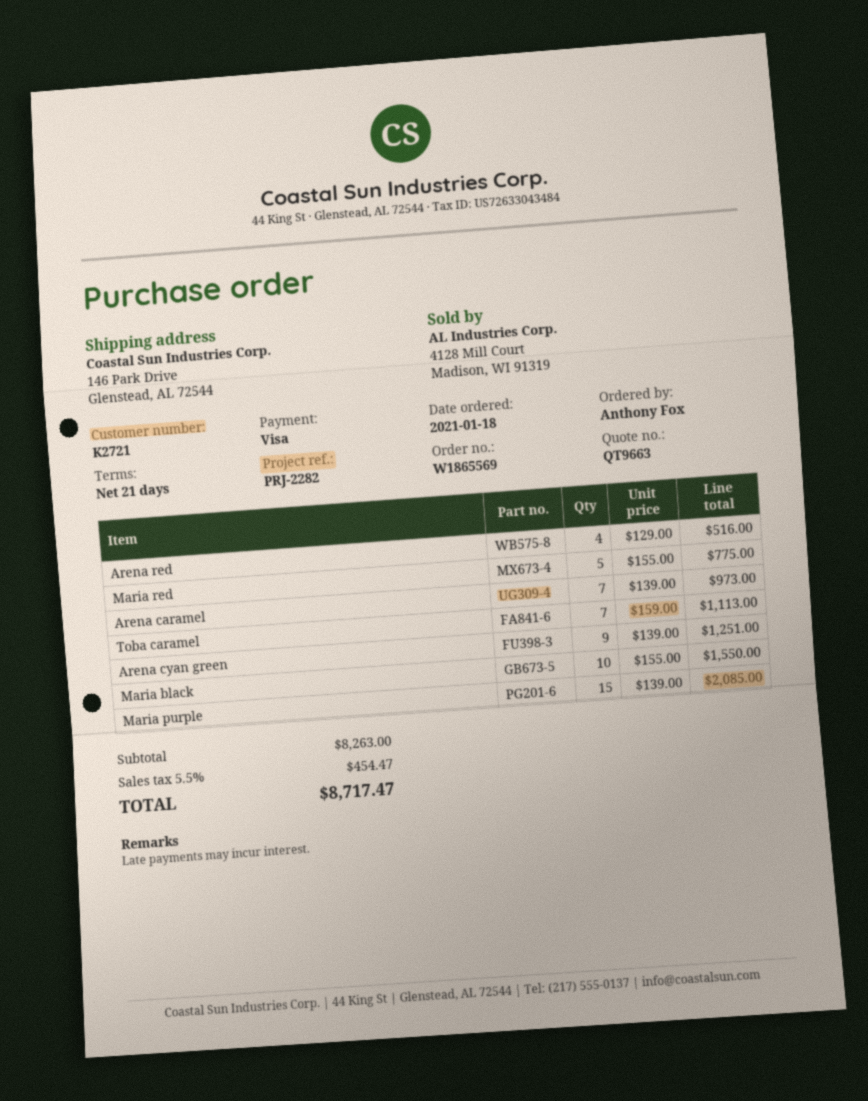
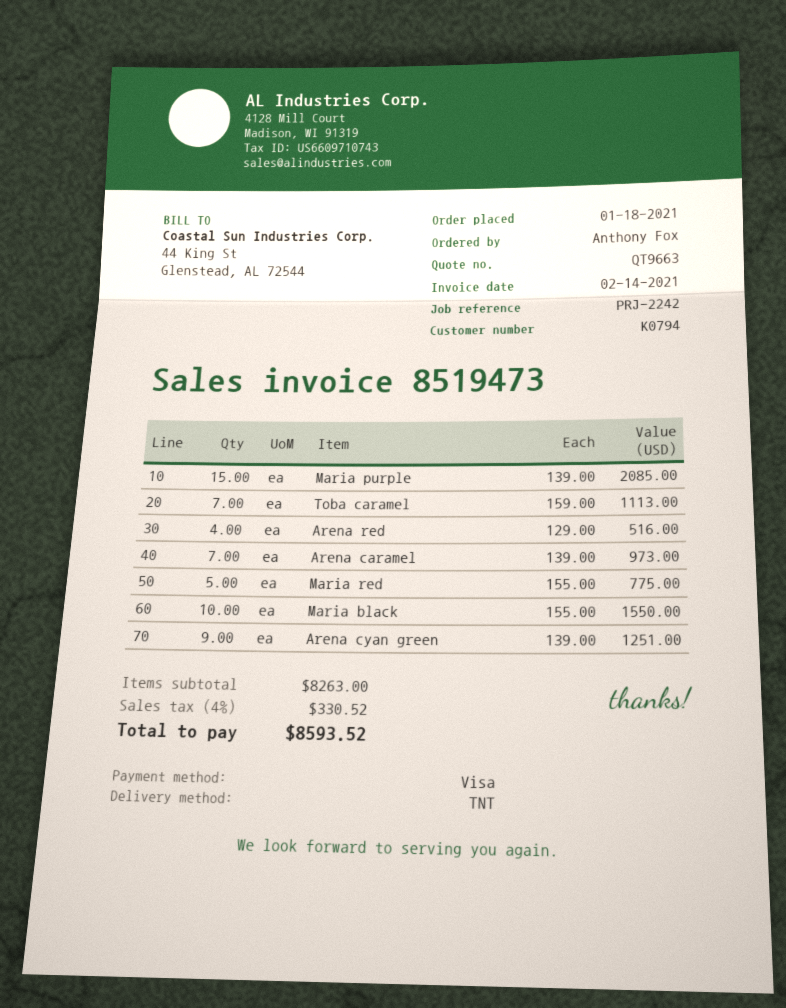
customer number: K2721 -> K0794
reference: PRJ-2282 -> PRJ-2242
tax: 5.5% = 454.47 -> 4% = 330.52
total: 8717.47 -> 8593.52

